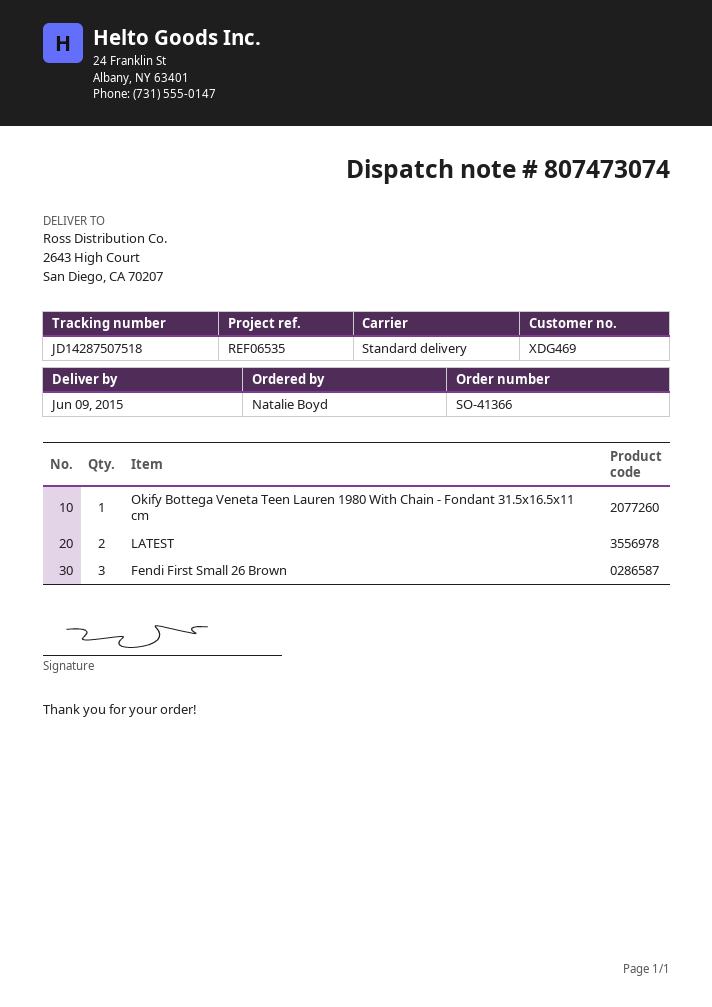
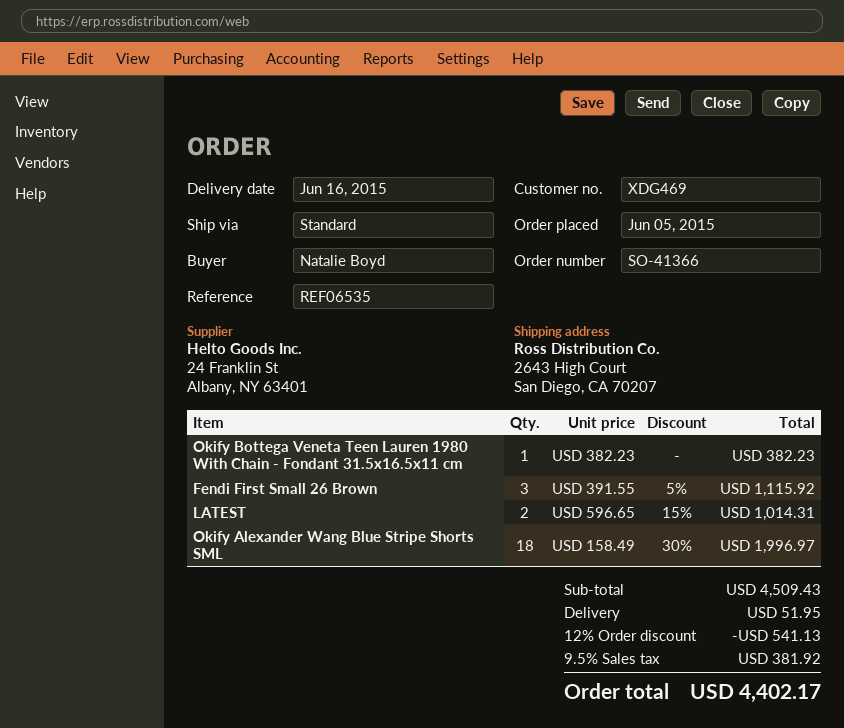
delivery date: 2015-06-09 -> 2015-06-16
Okify Alexander Wang Blue Stripe Shorts SML: none -> 18

